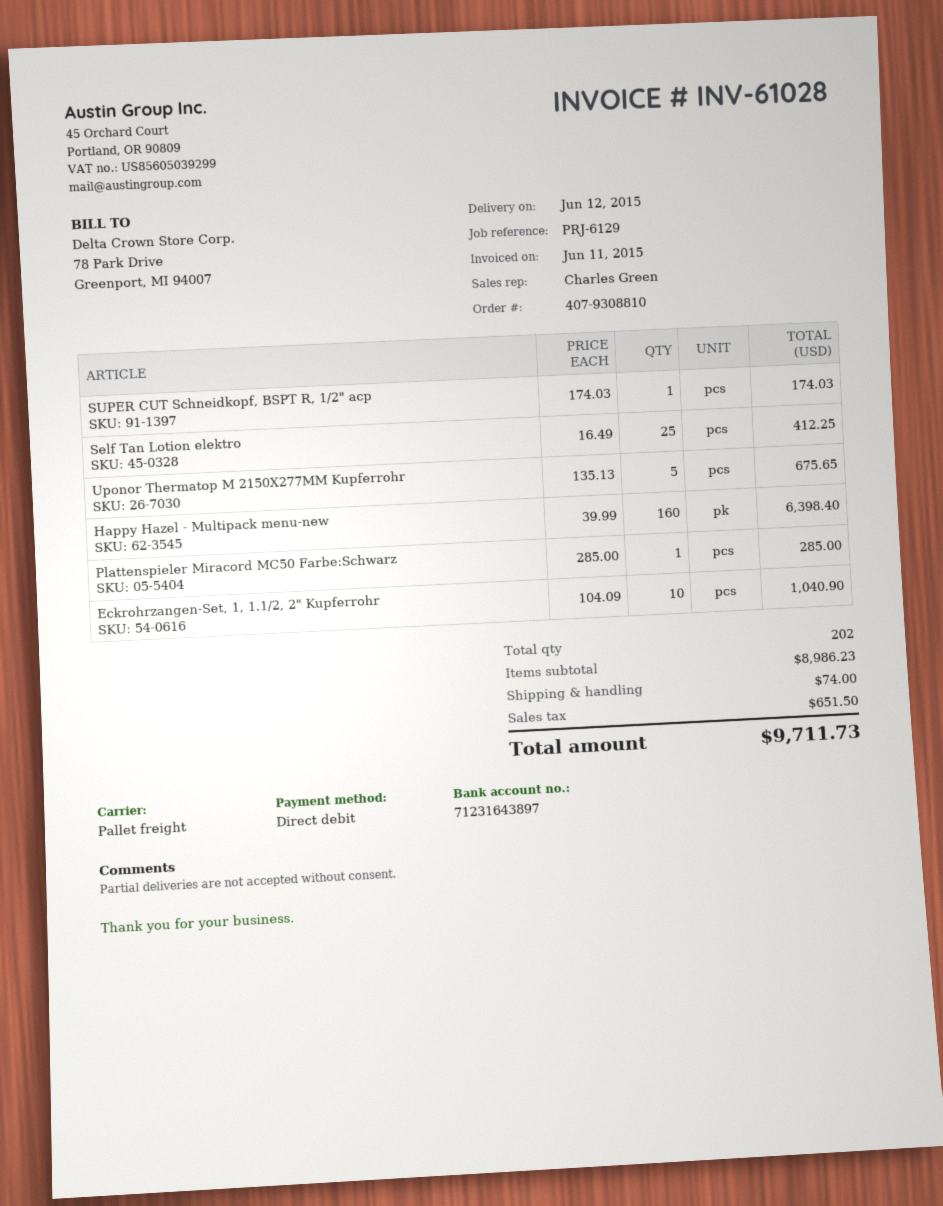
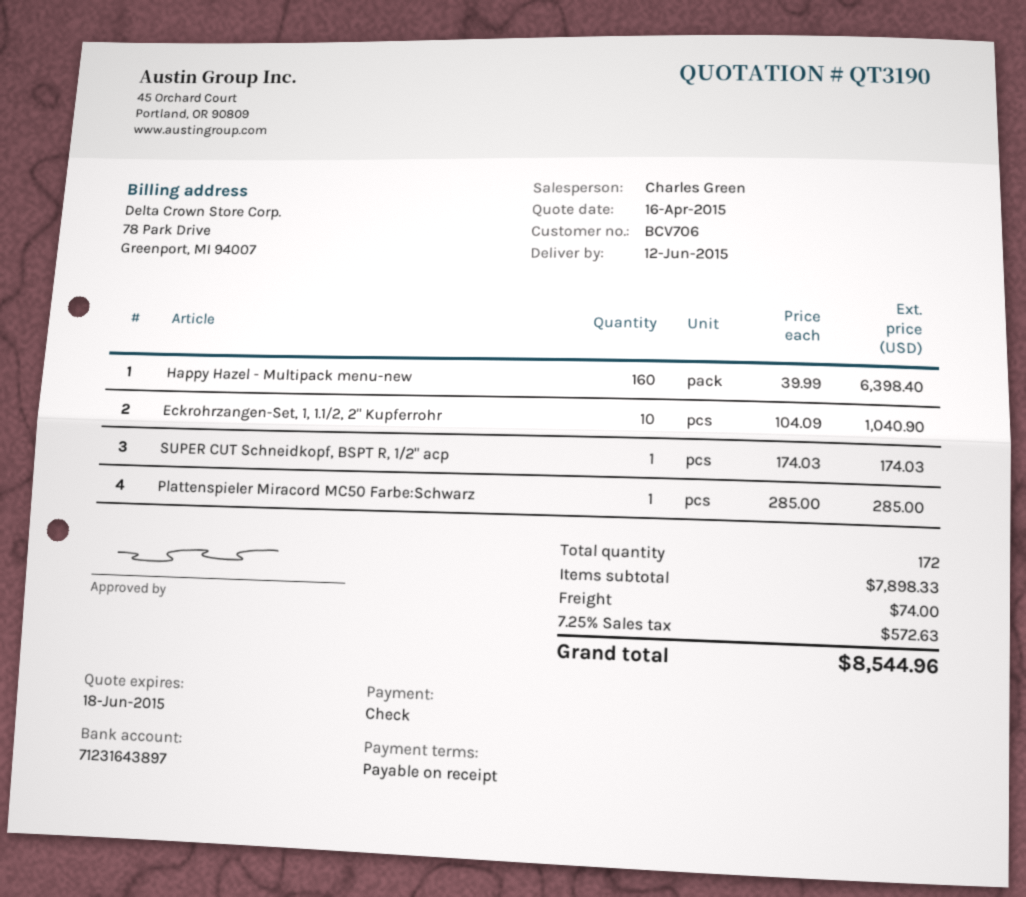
payment method: direct debit -> cheque
Self Tan Lotion elektro: 25 x 16.49 = 412.25 -> none
Uponor Thermatop M 2150X277MM Kupferrohr: 5 x 135.13 = 675.65 -> none
total quantity: 202 -> 172
subtotal: 8986.23 -> 7898.33
tax: 651.50 -> 572.63
total: 9711.73 -> 8544.96

